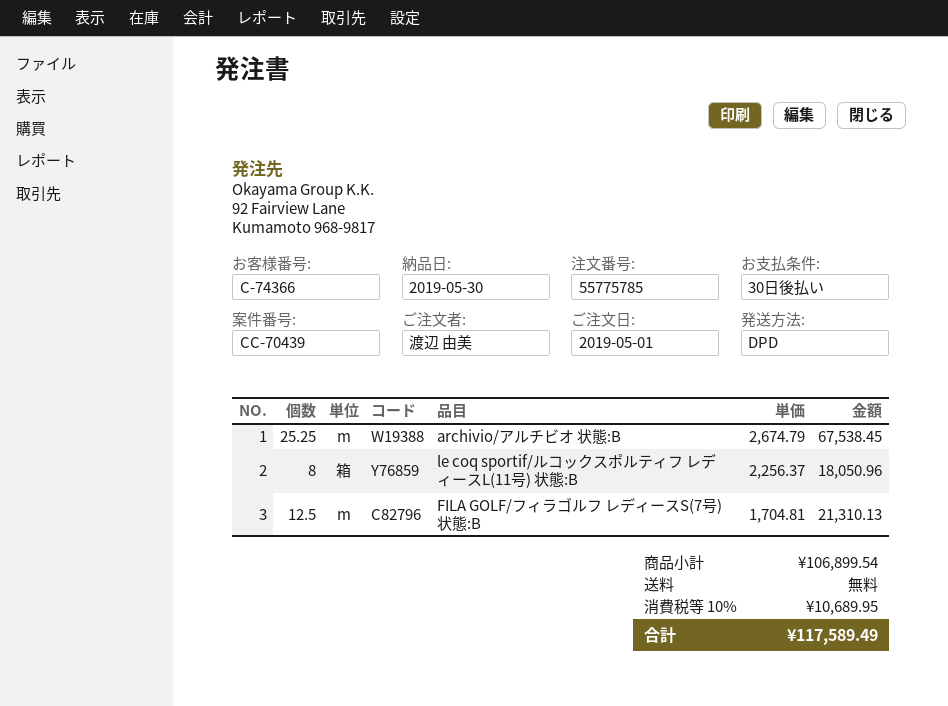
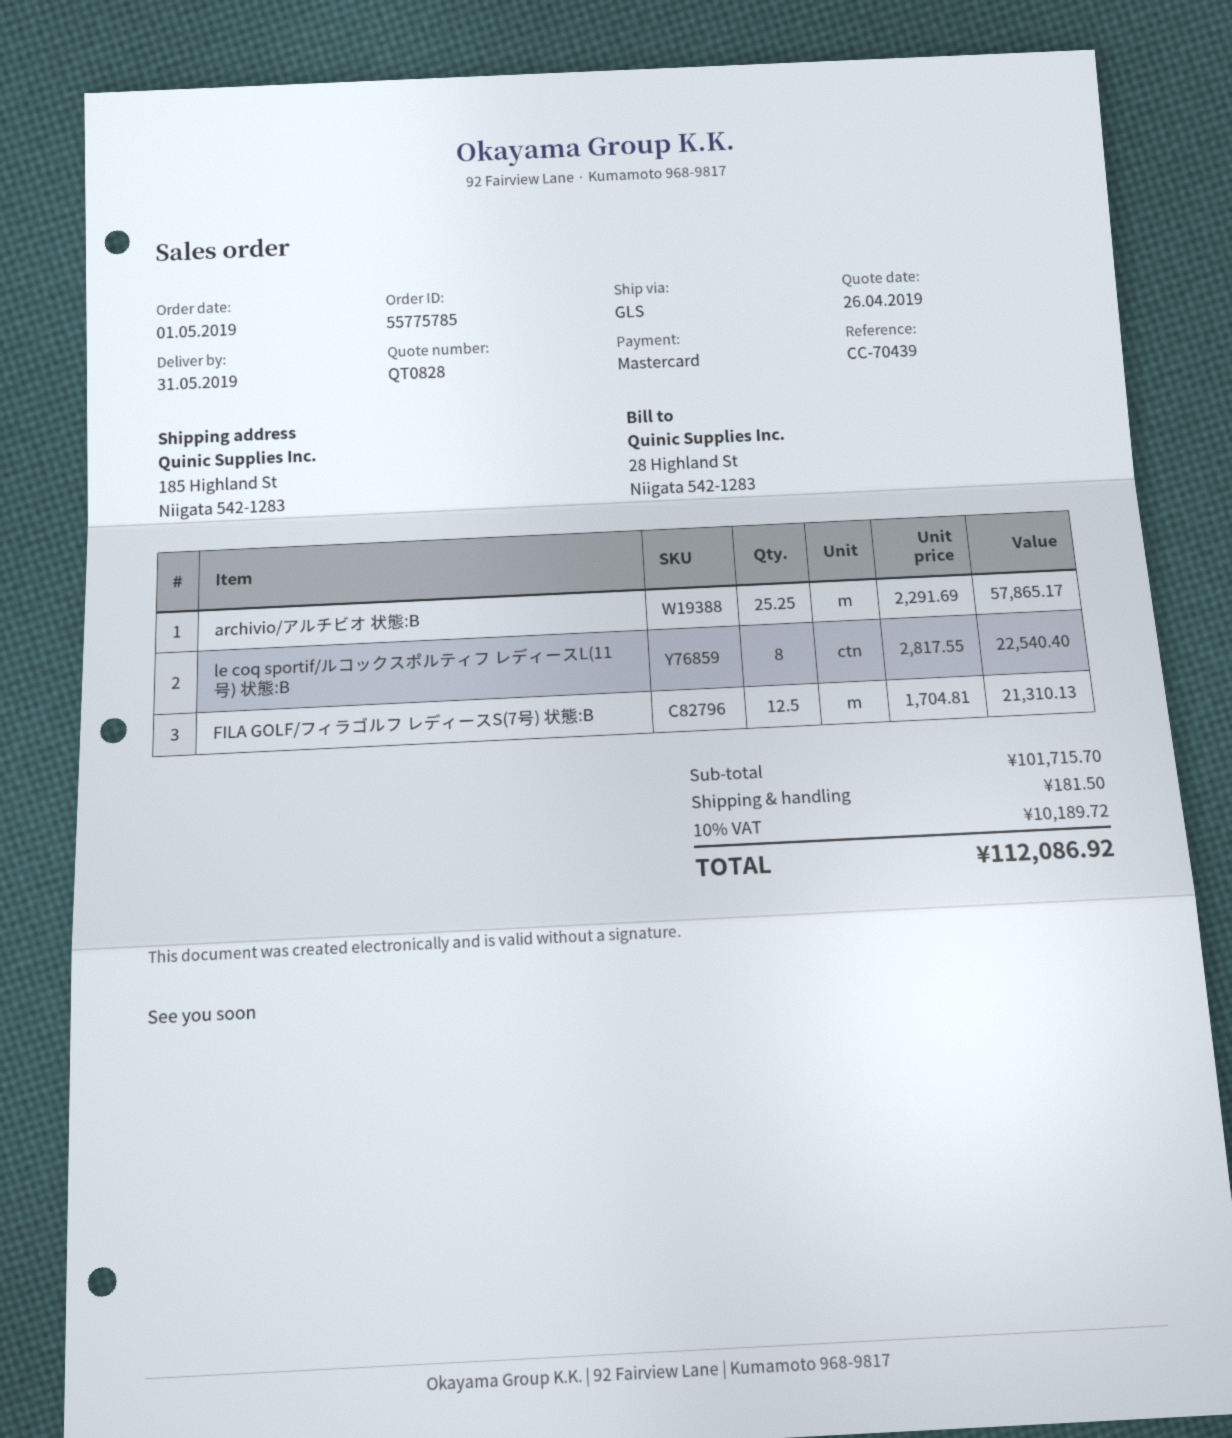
delivery date: 2019-05-30 -> 2019-05-31
shipping method: DPD -> GLS
archivio/アルチビオ 状態:B: 25.25 x 2674.79 = 67538.45 -> 25.25 x 2291.69 = 57865.17
le coq sportif/ルコックスポルティフ レディースL(11号) 状態:B: 8 x 2256.37 = 18050.96 -> 8 x 2817.55 = 22540.40
subtotal: 106899.54 -> 101715.70
shipping: 0.00 -> 181.50
tax: 10% = 10689.95 -> 10% = 10189.72
total: 117589.49 -> 112086.92

